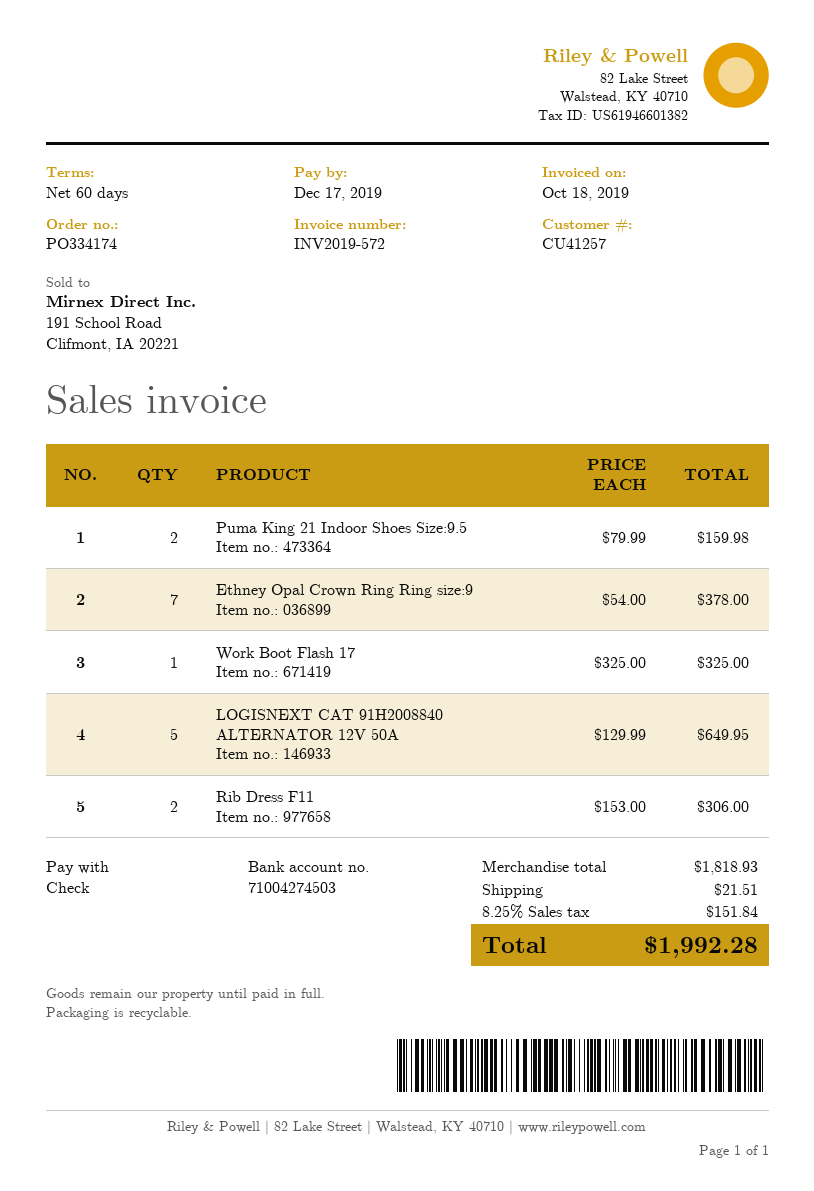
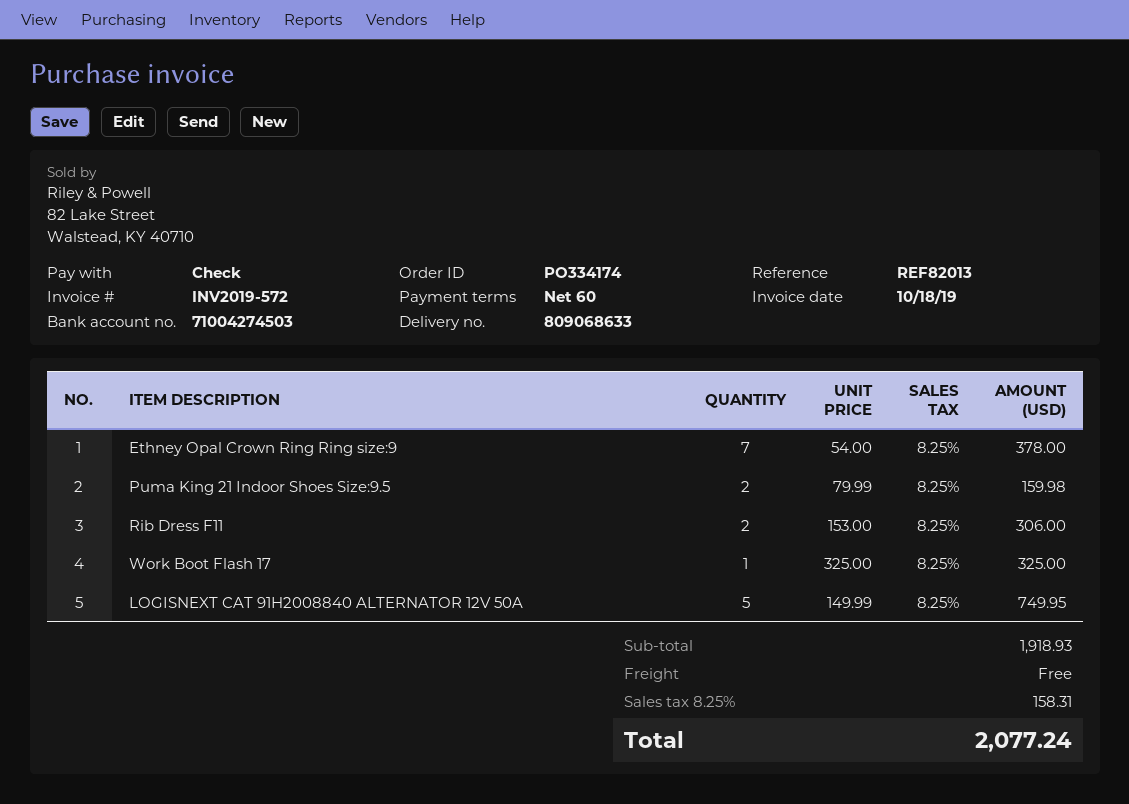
LOGISNEXT CAT 91H2008840 ALTERNATOR 12V 50A: 5 x 129.99 = 649.95 -> 5 x 149.99 = 749.95
subtotal: 1818.93 -> 1918.93
shipping: 21.51 -> 0.00
tax: 8.25% = 151.84 -> 8.25% = 158.31
total: 1992.28 -> 2077.24

